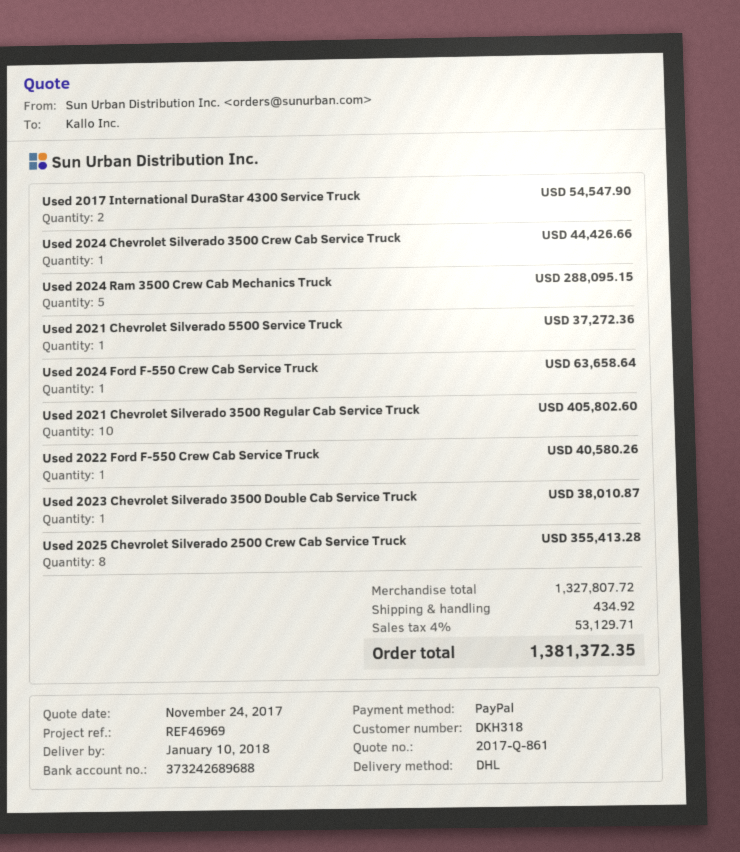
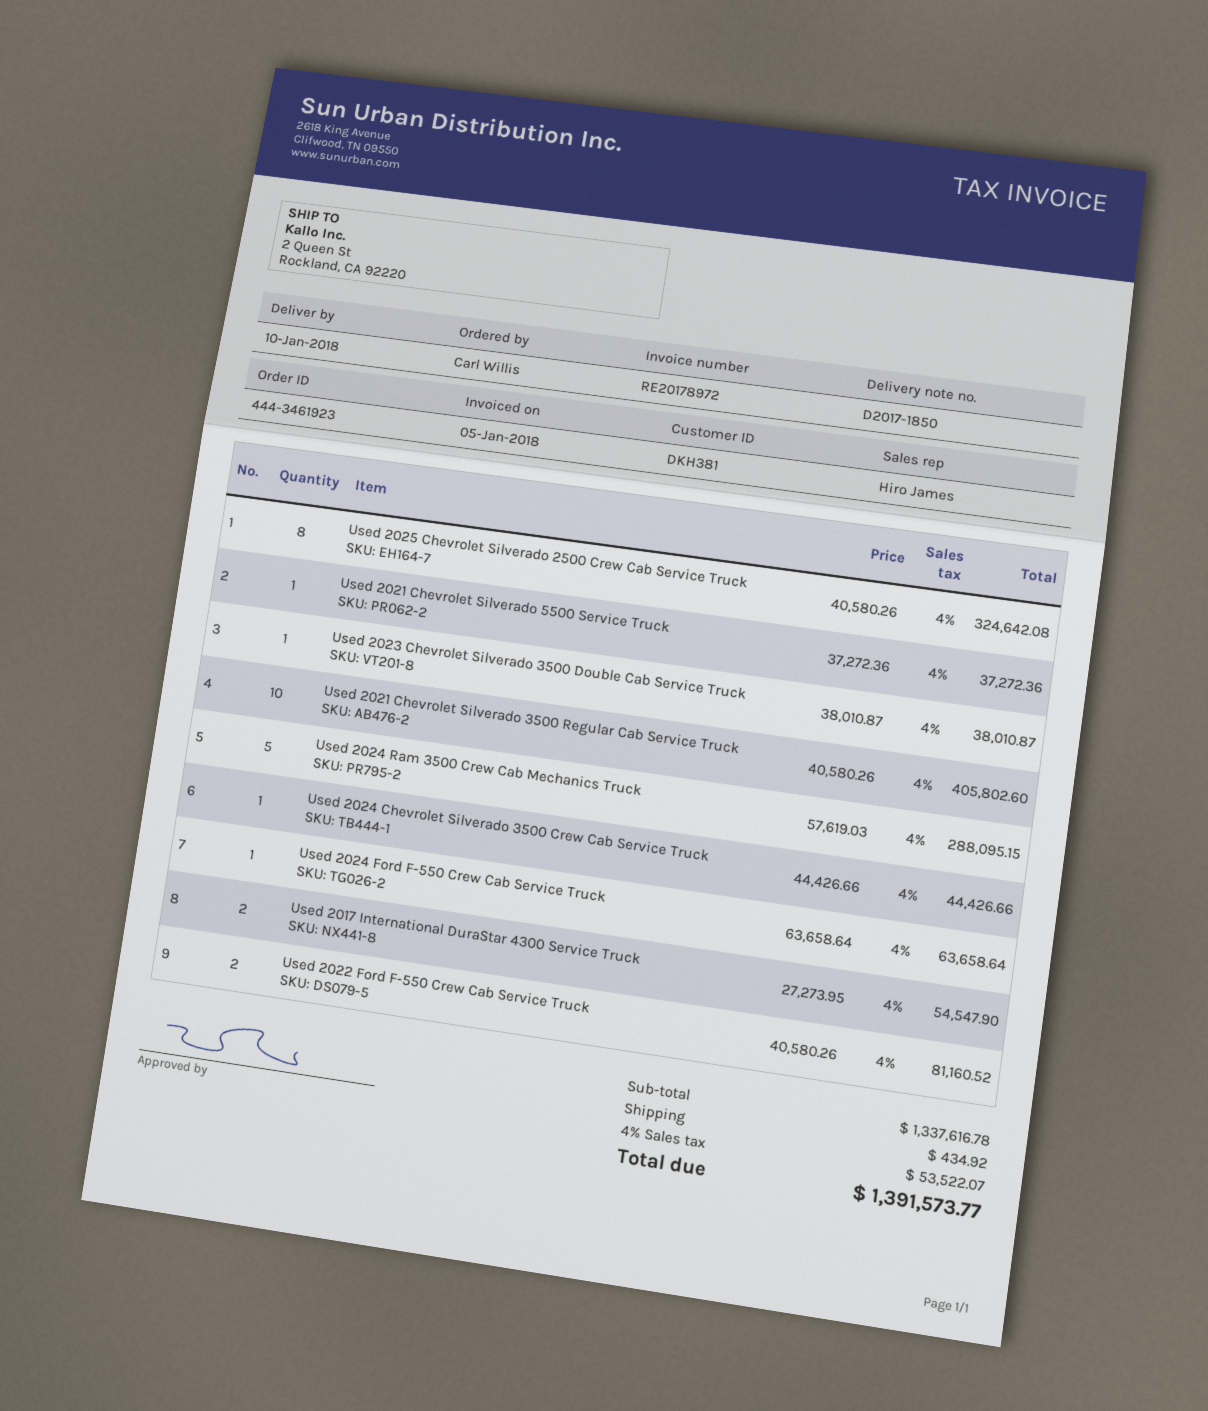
customer number: DKH318 -> DKH381
Used 2022 Ford F-550 Crew Cab Service Truck: 1 for 40580.26 -> 2 for 81160.52
Used 2025 Chevrolet Silverado 2500 Crew Cab Service Truck: 8 for 355413.28 -> 8 for 324642.08
subtotal: 1327807.72 -> 1337616.78
tax: 4% = 53129.71 -> 4% = 53522.07
total: 1381372.35 -> 1391573.77

